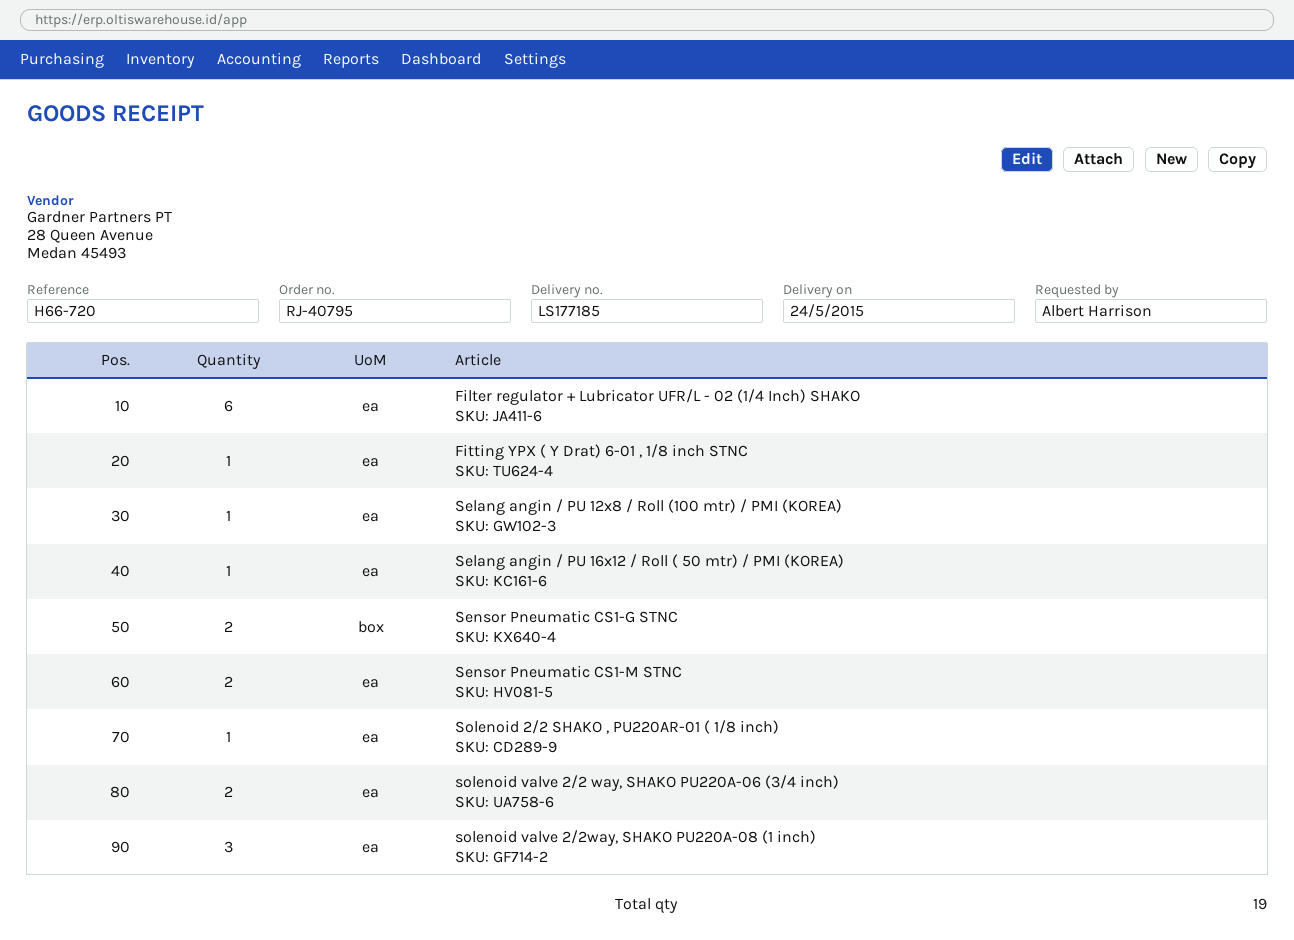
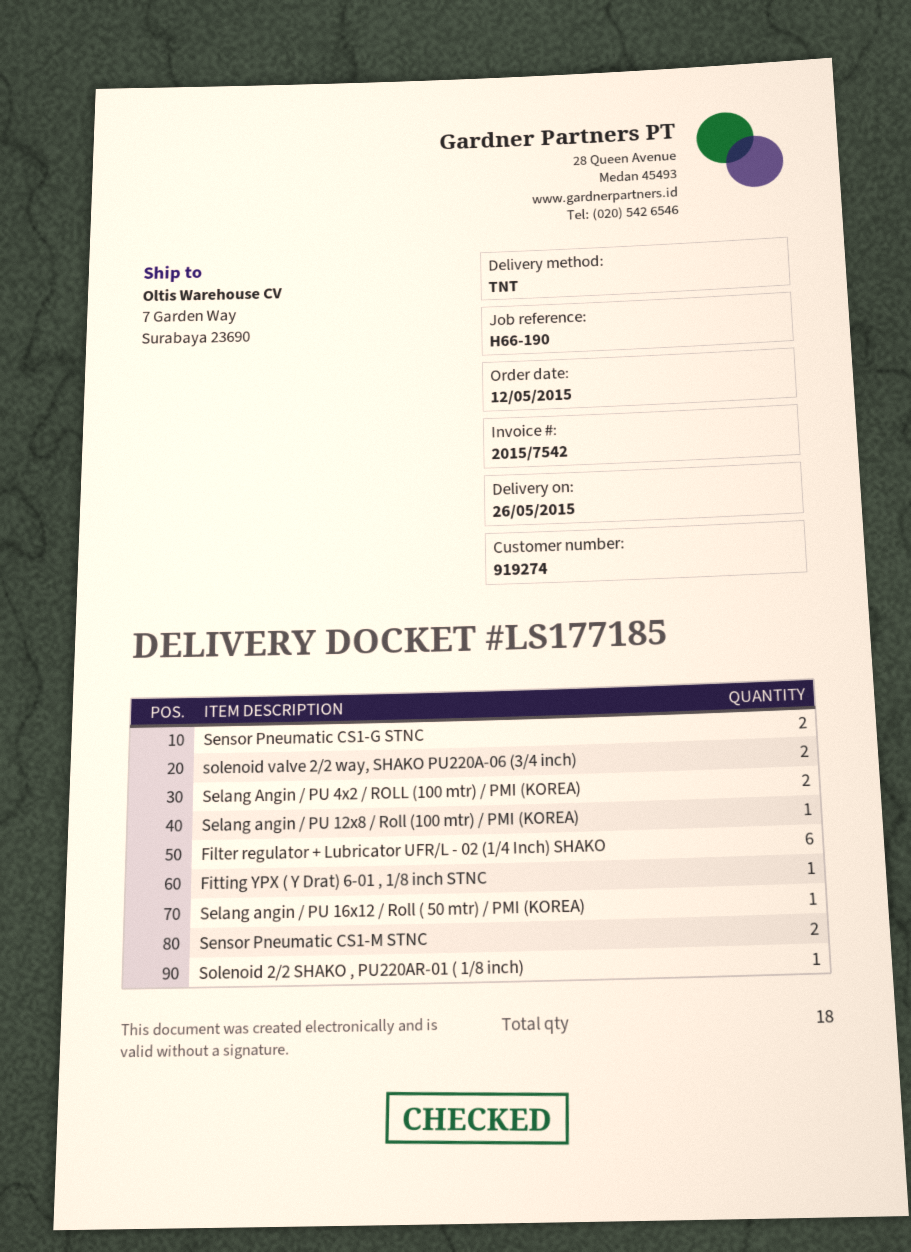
delivery date: 2015-05-24 -> 2015-05-26
reference: H66-720 -> H66-190
solenoid valve 2/2way, SHAKO PU220A-08 (1 inch): 3 -> none
Selang Angin / PU 4x2 / ROLL (100 mtr) / PMI (KOREA): none -> 2
total quantity: 19 -> 18

